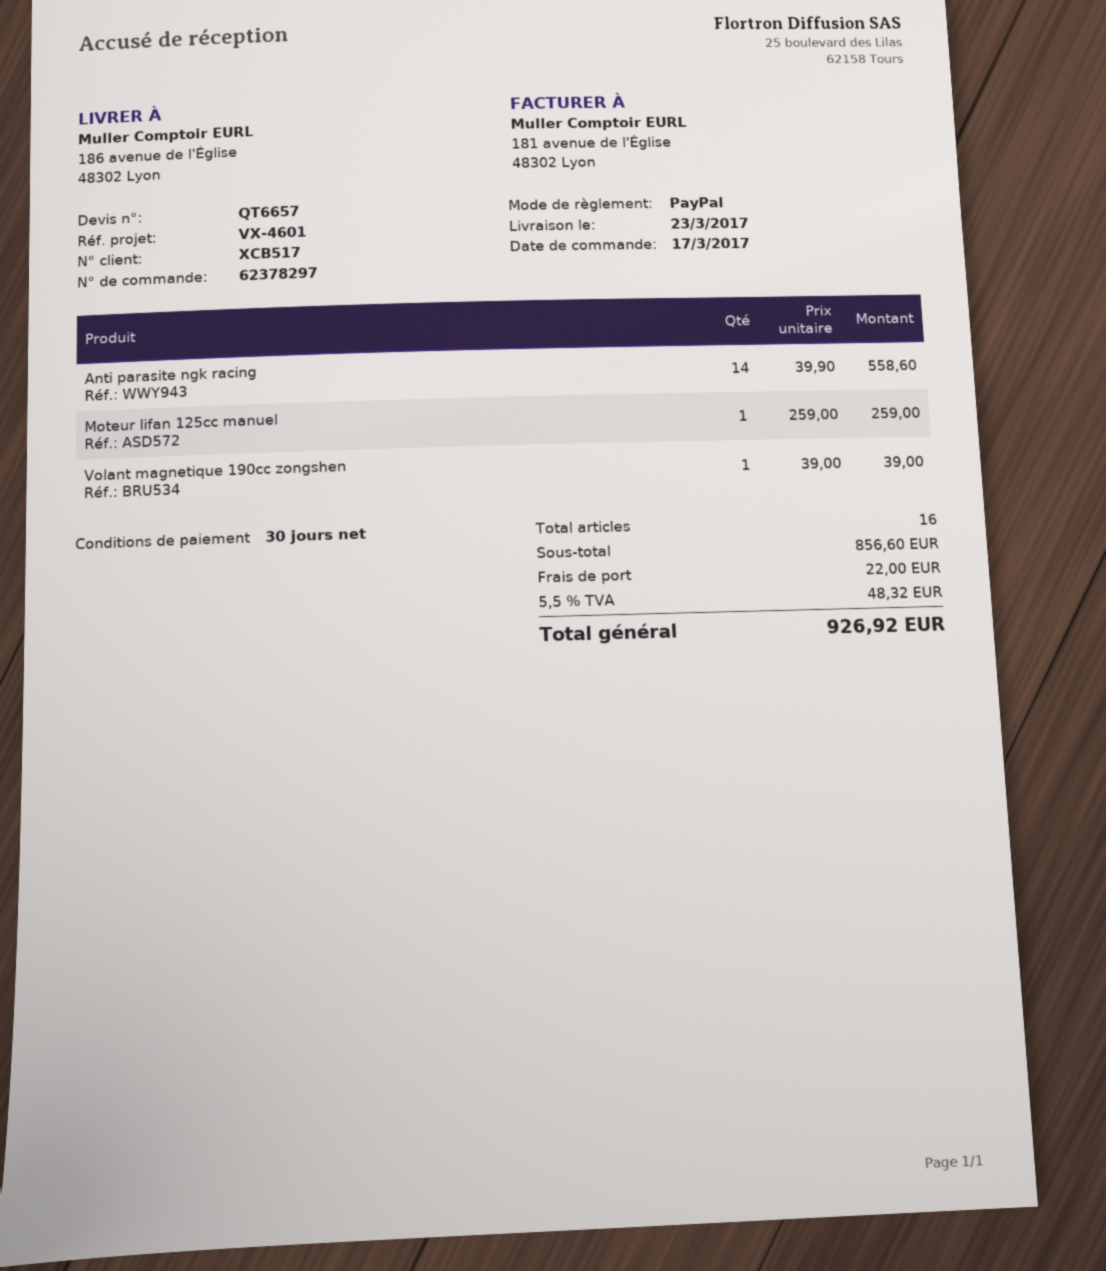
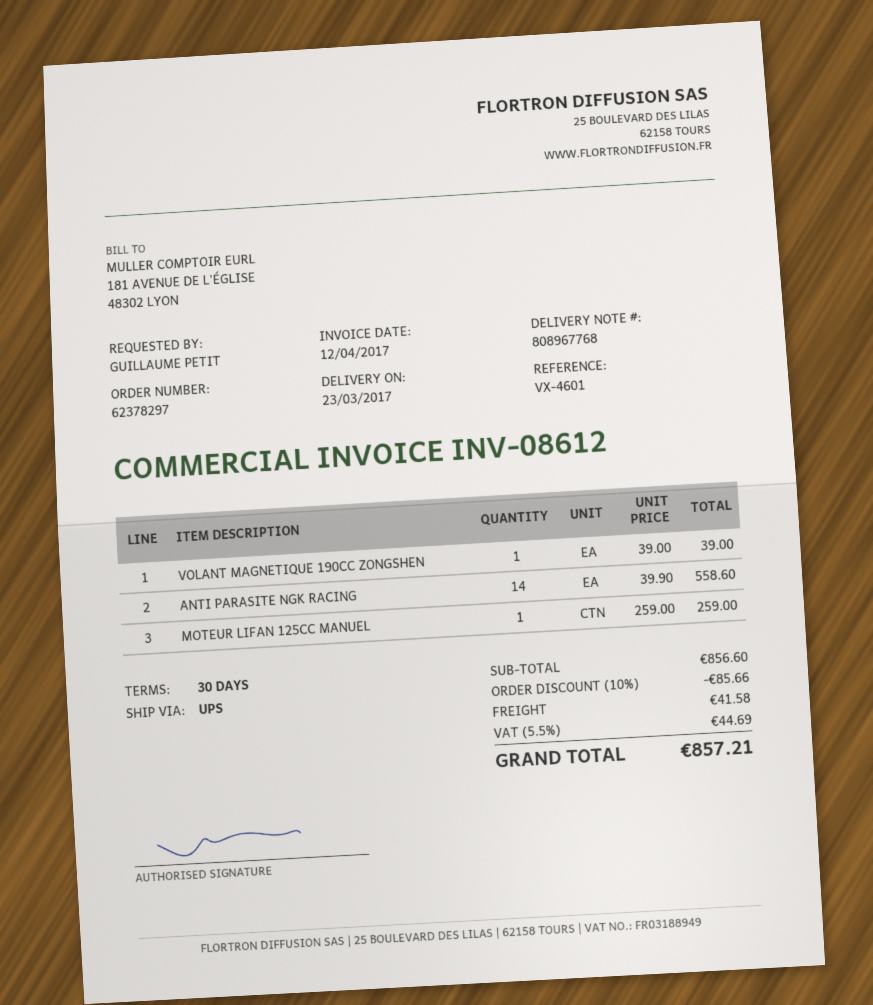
discount: none -> 10% = 85.66
shipping: 22.00 -> 41.58
tax: 5.5% = 48.32 -> 5.5% = 44.69
total: 926.92 -> 857.21

